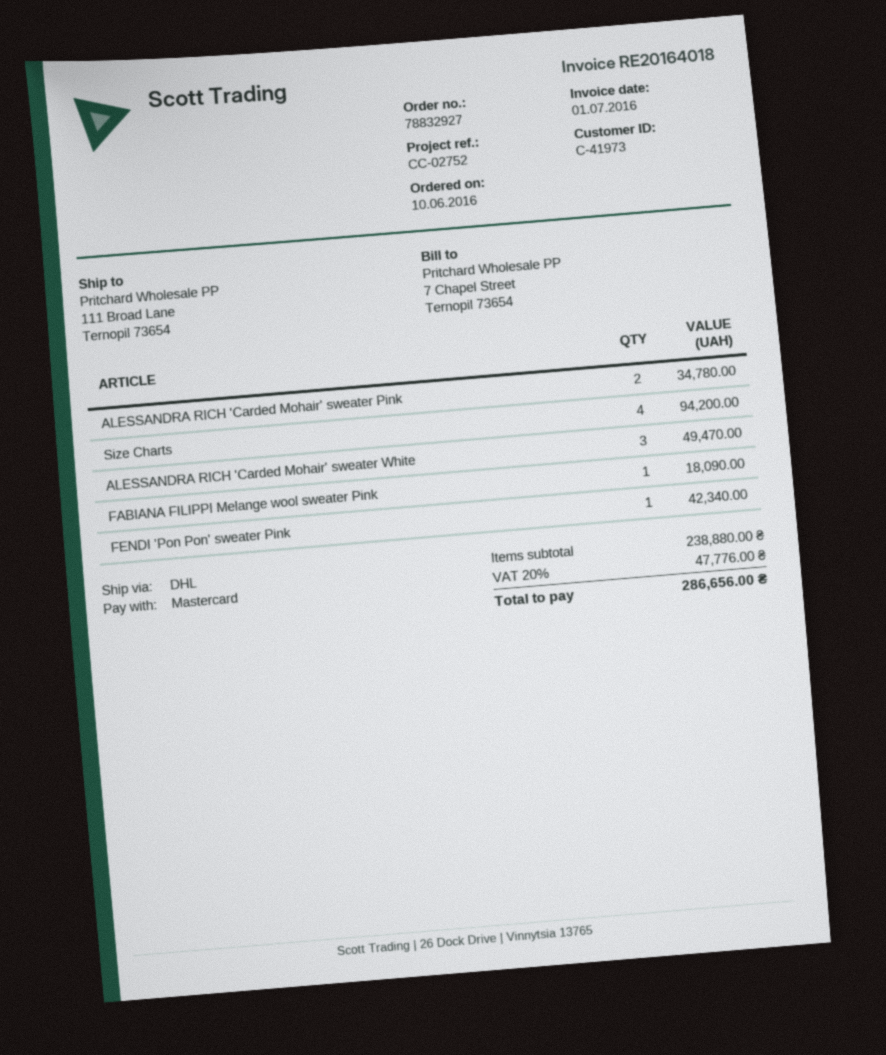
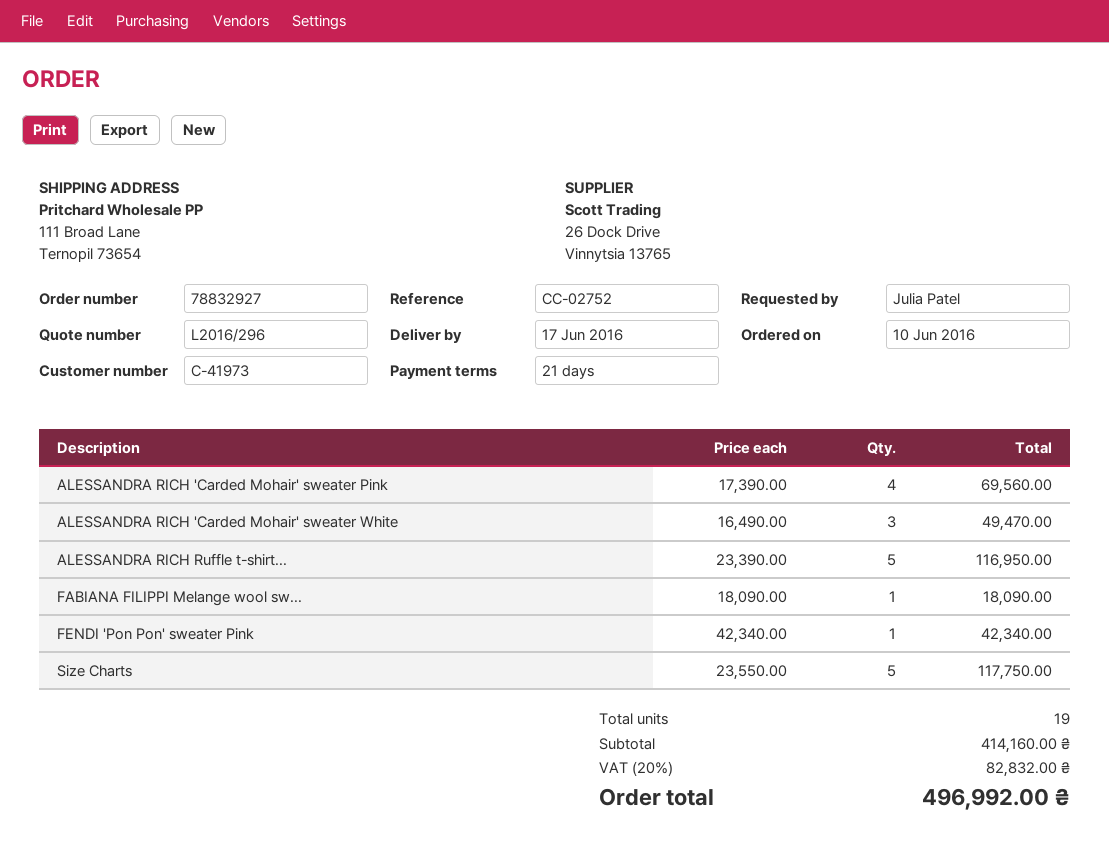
ALESSANDRA RICH 'Carded Mohair' sweater Pink: 2 for 34780.00 -> 4 for 69560.00
Size Charts: 4 for 94200.00 -> 5 for 117750.00
ALESSANDRA RICH Ruffle t-shirt...: none -> 5 for 116950.00
subtotal: 238880.00 -> 414160.00
tax: 20% = 47776.00 -> 20% = 82832.00
total: 286656.00 -> 496992.00

